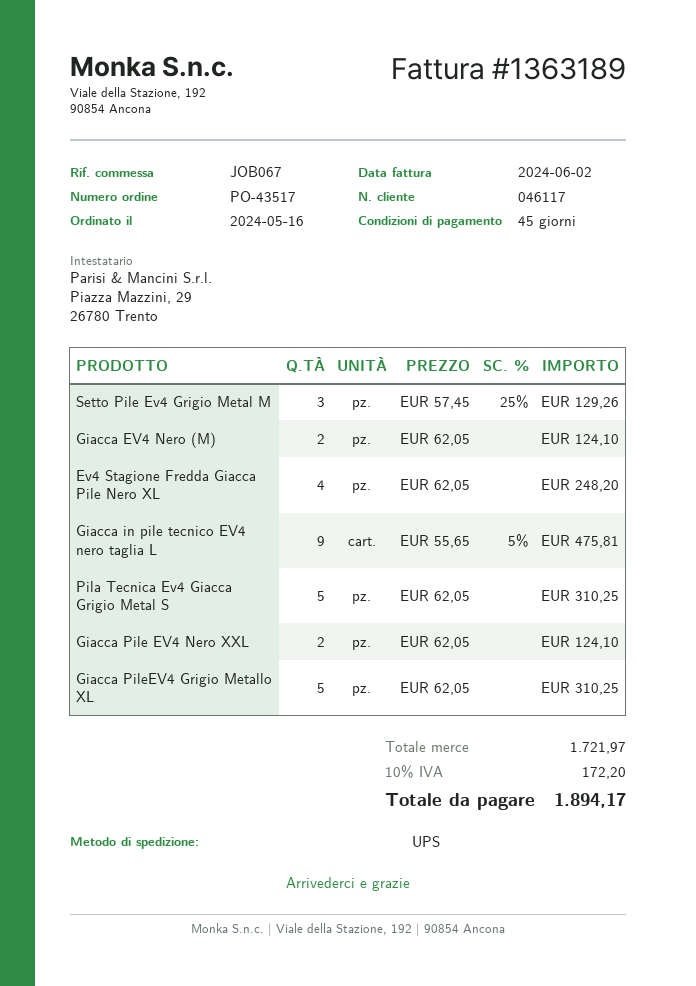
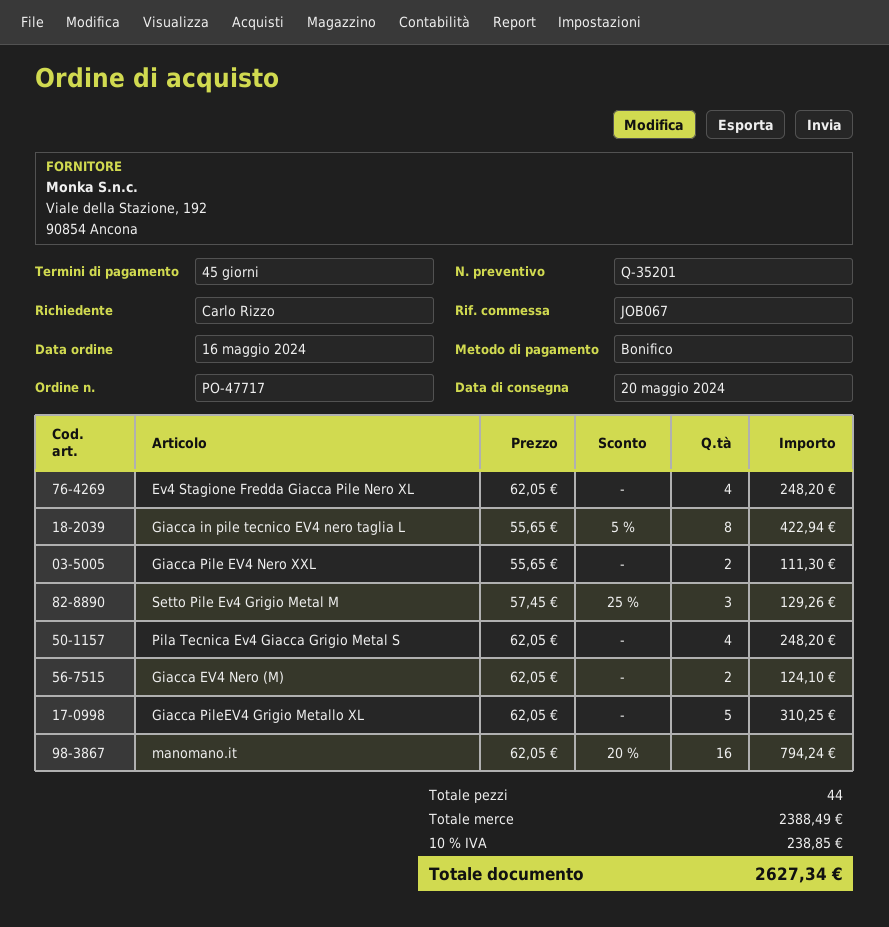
order number: PO-43517 -> PO-47717
Giacca in pile tecnico EV4 nero taglia L: 9 x 55.65 - 5% = 475.81 -> 8 x 55.65 - 5% = 422.94
Pila Tecnica Ev4 Giacca Grigio Metal S: 5 x 62.05 = 310.25 -> 4 x 62.05 = 248.20
Giacca Pile EV4 Nero XXL: 2 x 62.05 = 124.10 -> 2 x 55.65 = 111.30
manomano.it: none -> 16 x 62.05 - 20% = 794.24
subtotal: 1721.97 -> 2388.49
tax: 10% = 172.20 -> 10% = 238.85
total: 1894.17 -> 2627.34

